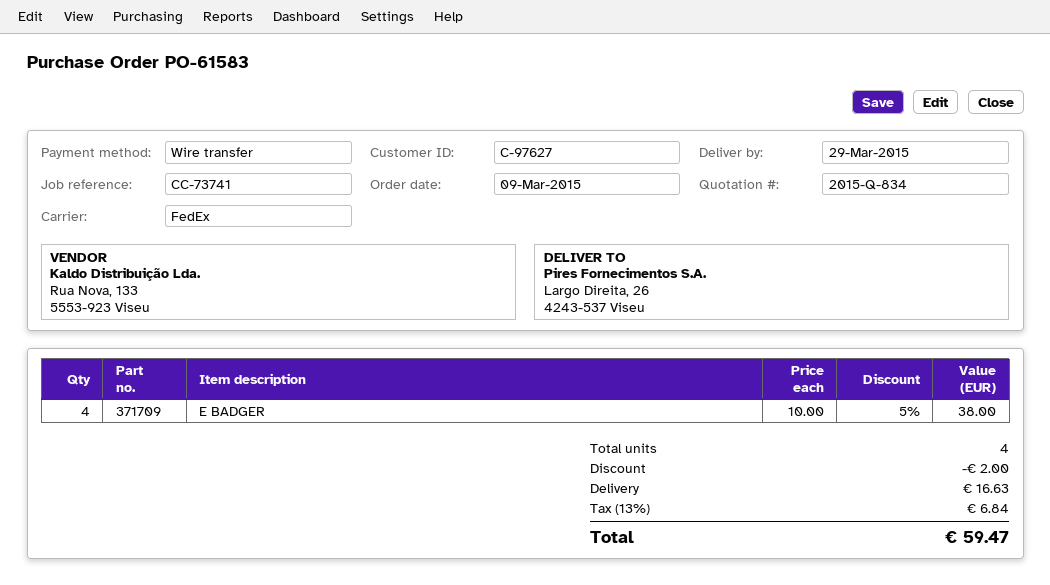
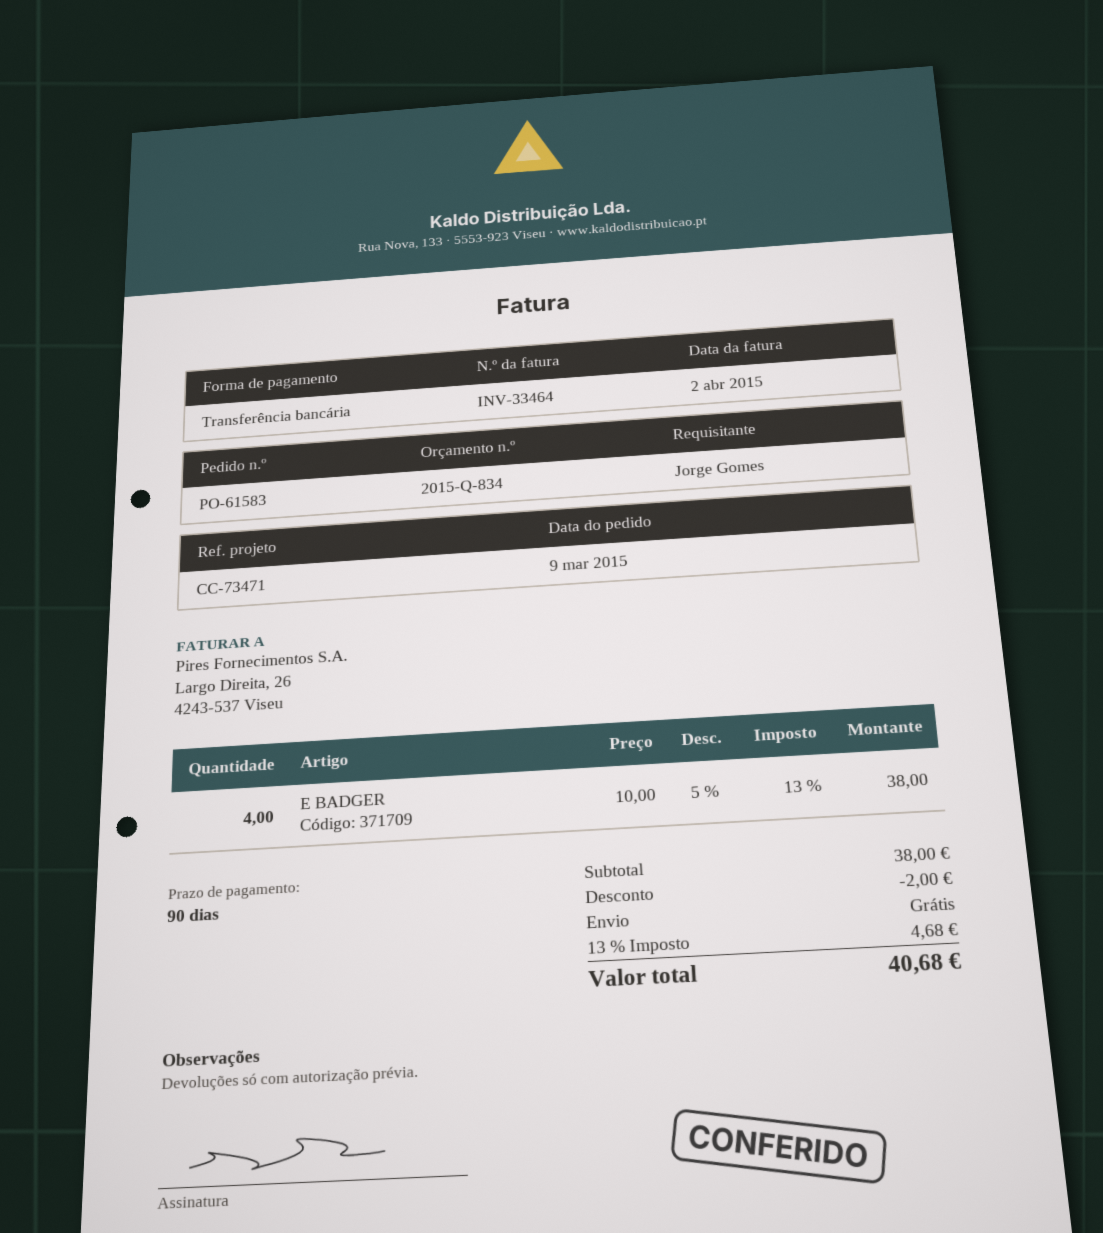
reference: CC-73741 -> CC-73471
shipping: 16.63 -> 0.00
tax: 13% = 6.84 -> 13% = 4.68
total: 59.47 -> 40.68

